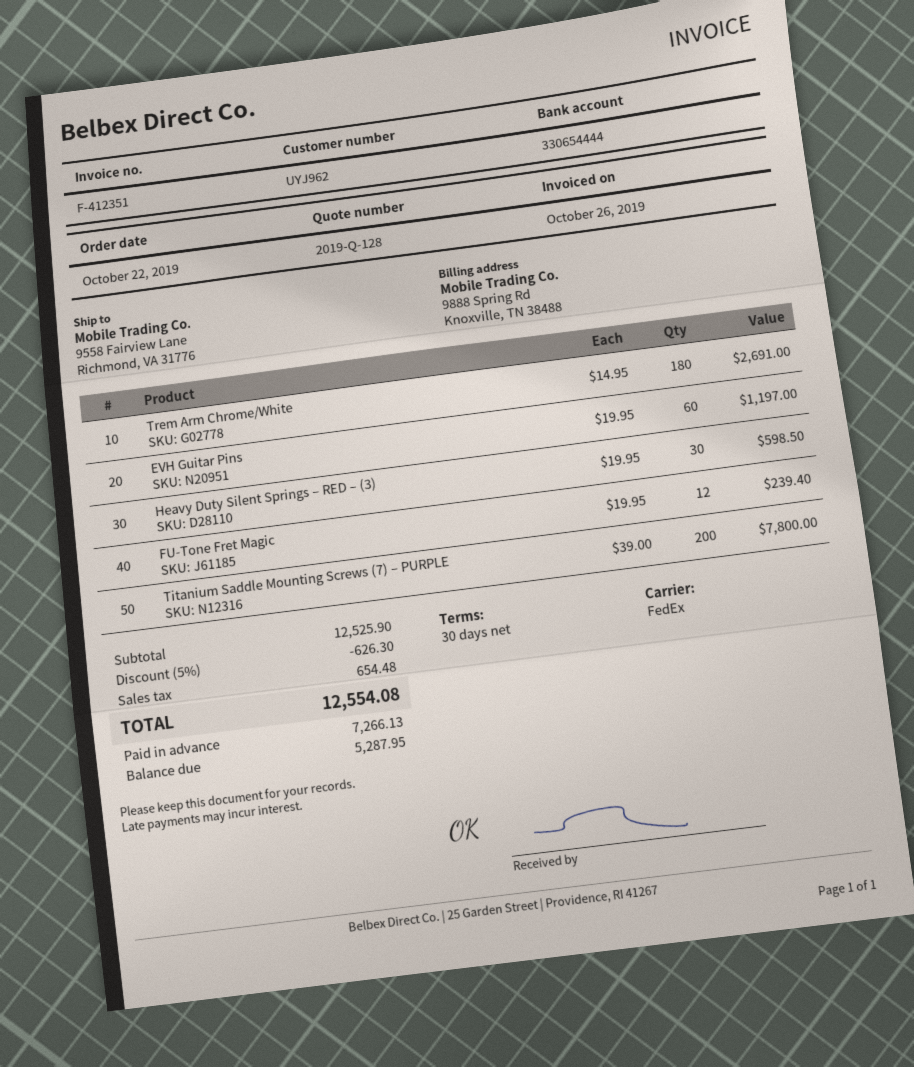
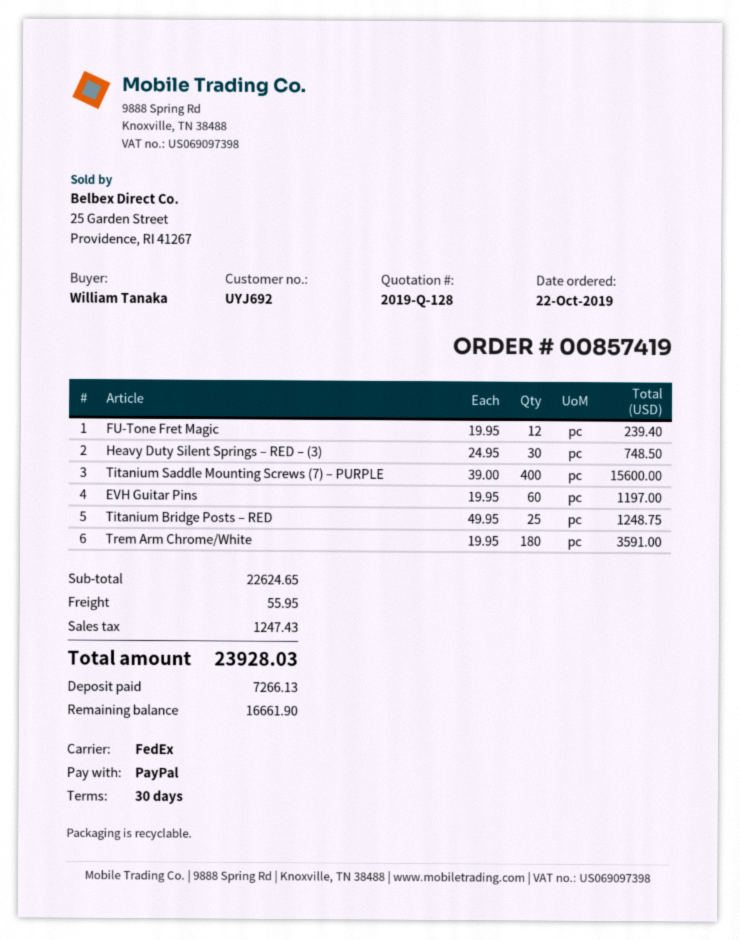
customer number: UYJ962 -> UYJ692
Trem Arm Chrome/White: 180 x 14.95 = 2691.00 -> 180 x 19.95 = 3591.00
Heavy Duty Silent Springs – RED – (3): 30 x 19.95 = 598.50 -> 30 x 24.95 = 748.50
Titanium Saddle Mounting Screws (7) – PURPLE: 200 x 39.00 = 7800.00 -> 400 x 39.00 = 15600.00
Titanium Bridge Posts – RED: none -> 25 x 49.95 = 1248.75
subtotal: 12525.90 -> 22624.65
discount: 5% = 626.30 -> none
shipping: none -> 55.95
tax: 654.48 -> 1247.43
total: 12554.08 -> 23928.03
balance: 5287.95 -> 16661.90

